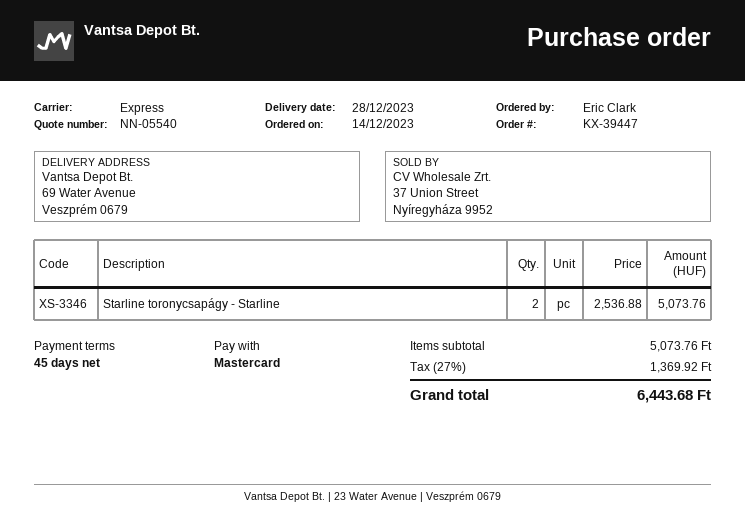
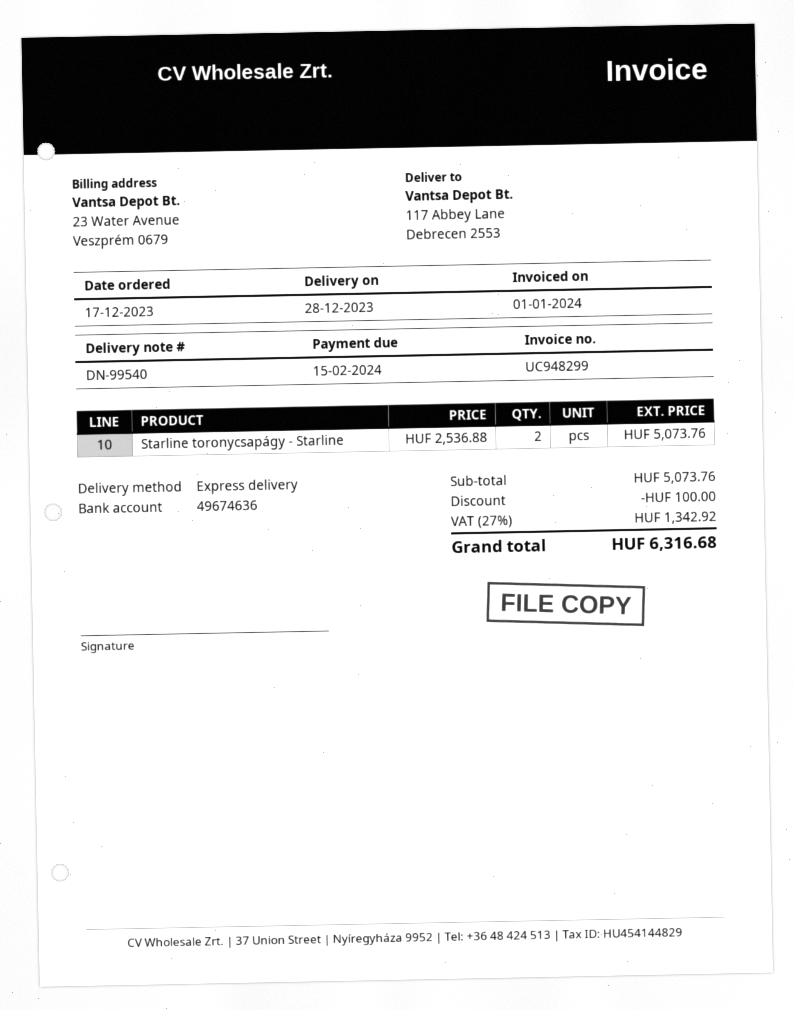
order date: 2023-12-14 -> 2023-12-17
ship to: 69 Water Avenue, Veszprém 0679 -> 117 Abbey Lane, Debrecen 2553
discount: none -> 100.00
tax: 27% = 1369.92 -> 27% = 1342.92
total: 6443.68 -> 6316.68

